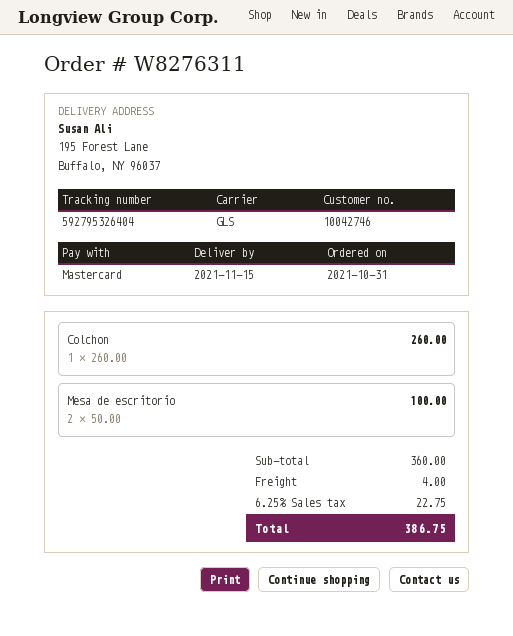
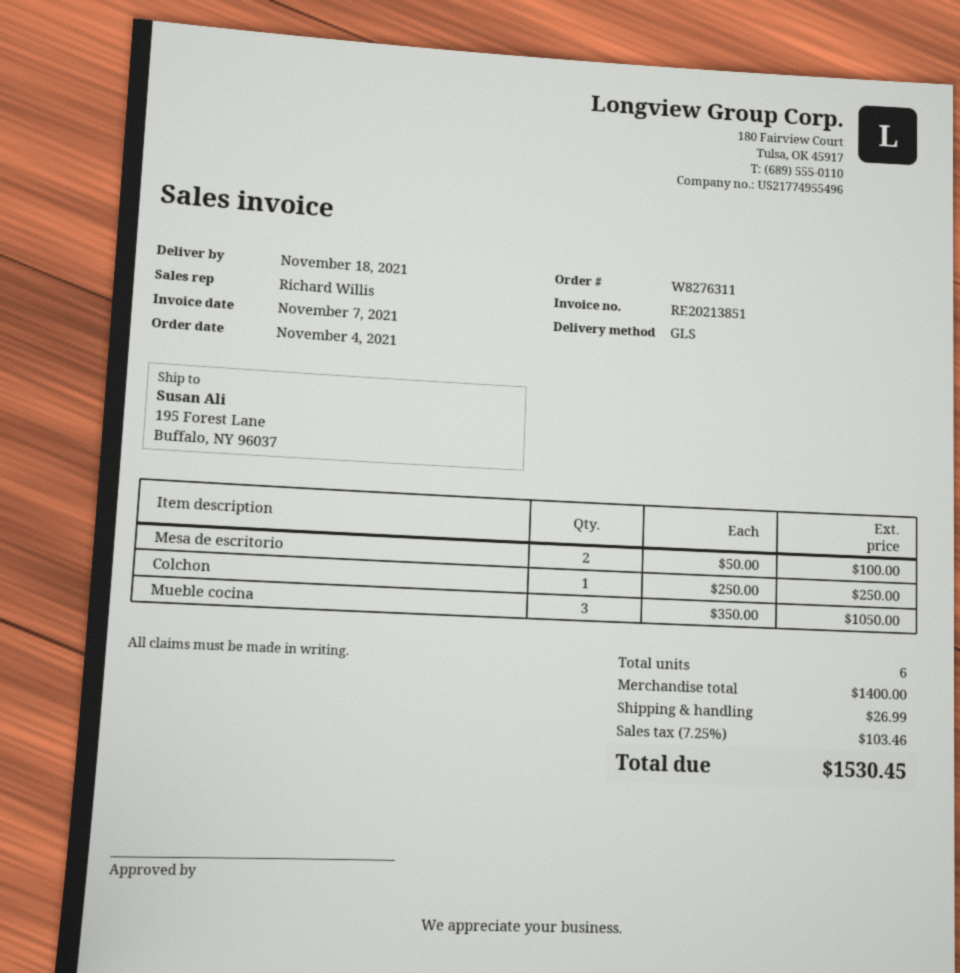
order date: 2021-10-31 -> 2021-11-04
delivery date: 2021-11-15 -> 2021-11-18
Colchon: 1 x 260.00 = 260.00 -> 1 x 250.00 = 250.00
Mueble cocina: none -> 3 x 350.00 = 1050.00
subtotal: 360.00 -> 1400.00
shipping: 4.00 -> 26.99
tax: 6.25% = 22.75 -> 7.25% = 103.46
total: 386.75 -> 1530.45

